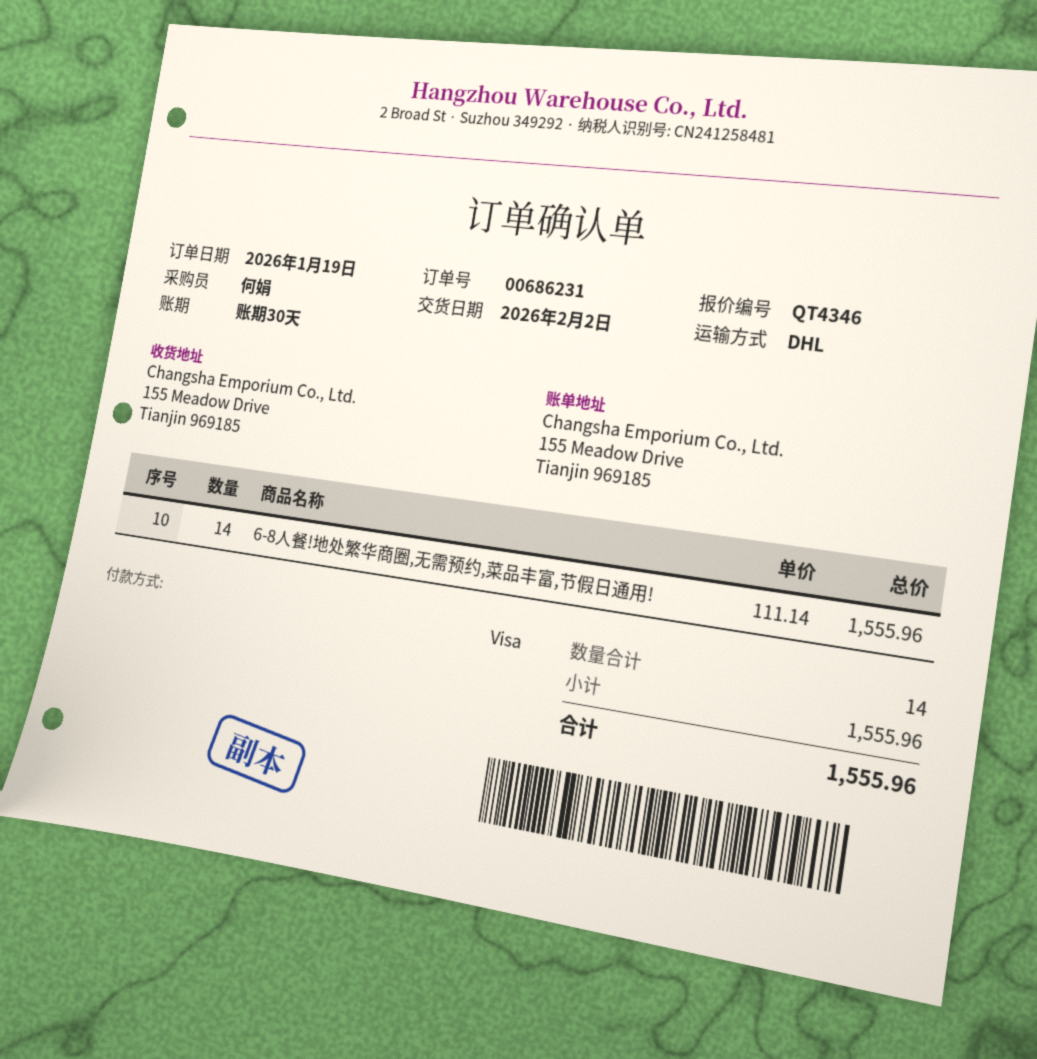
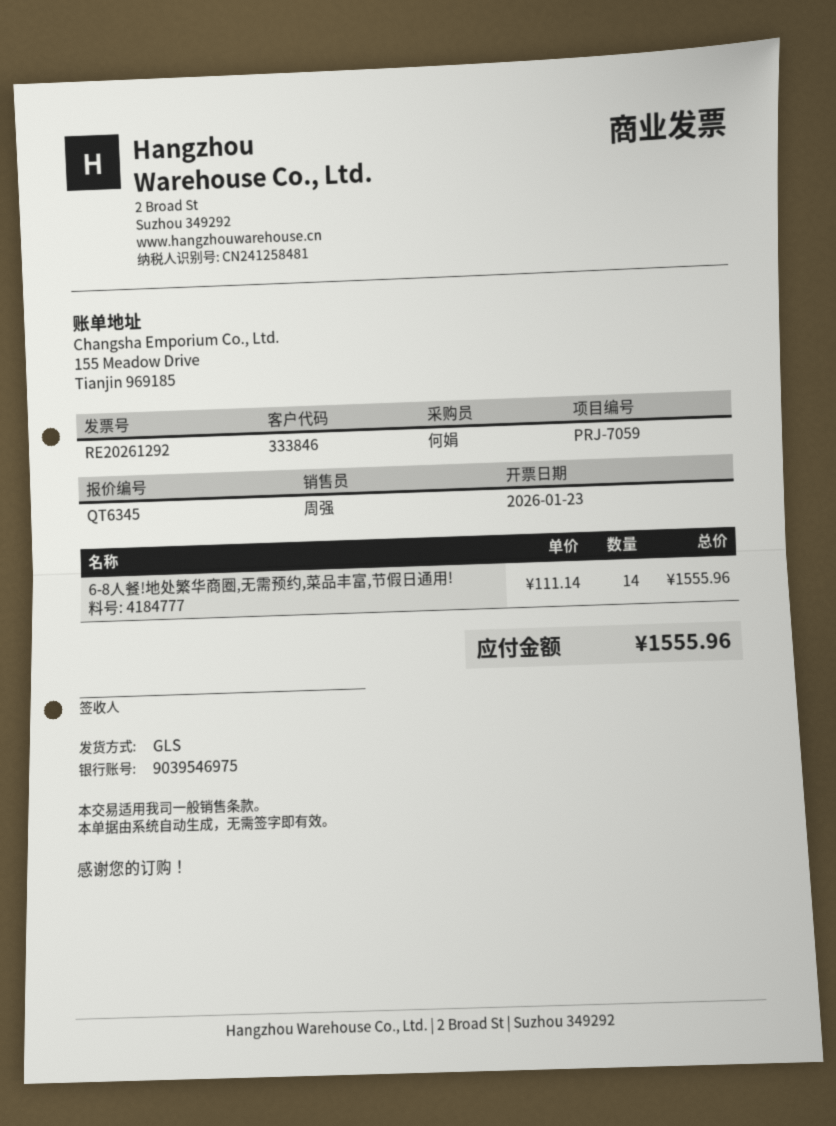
quote number: QT4346 -> QT6345
shipping method: DHL -> GLS

